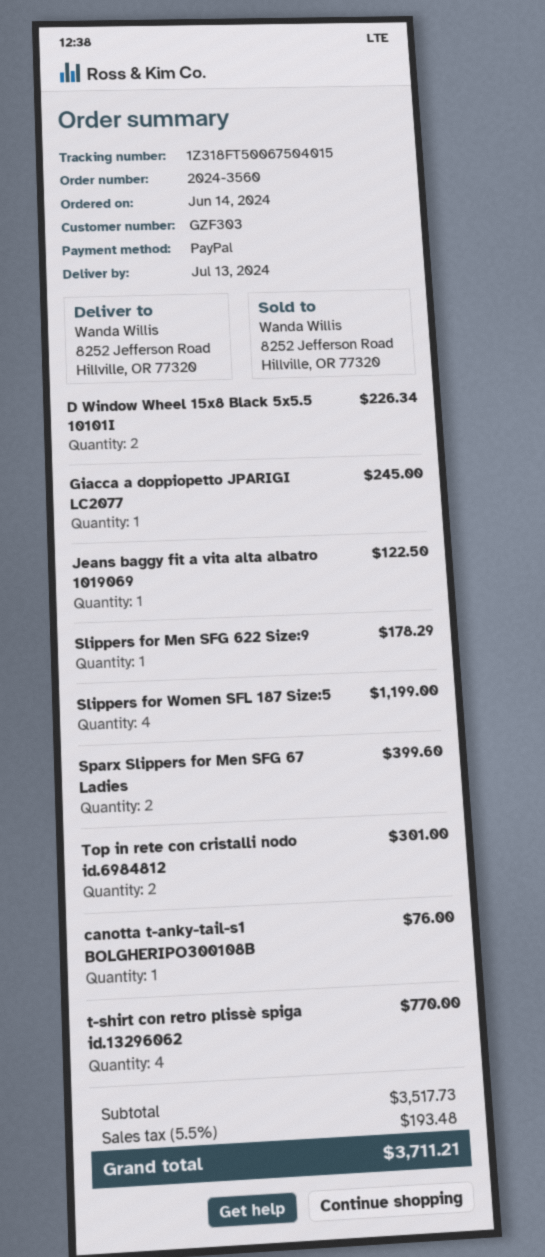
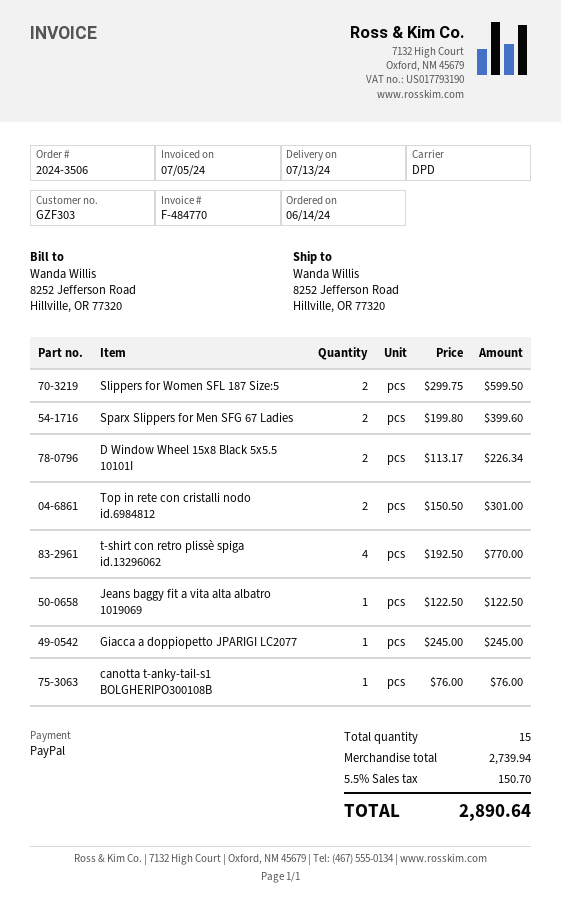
order number: 2024-3560 -> 2024-3506
Slippers for Men SFG 622 Size:9: 1 for 178.29 -> none
Slippers for Women SFL 187 Size:5: 4 for 1199.00 -> 2 for 599.50
subtotal: 3517.73 -> 2739.94
tax: 5.5% = 193.48 -> 5.5% = 150.70
total: 3711.21 -> 2890.64

